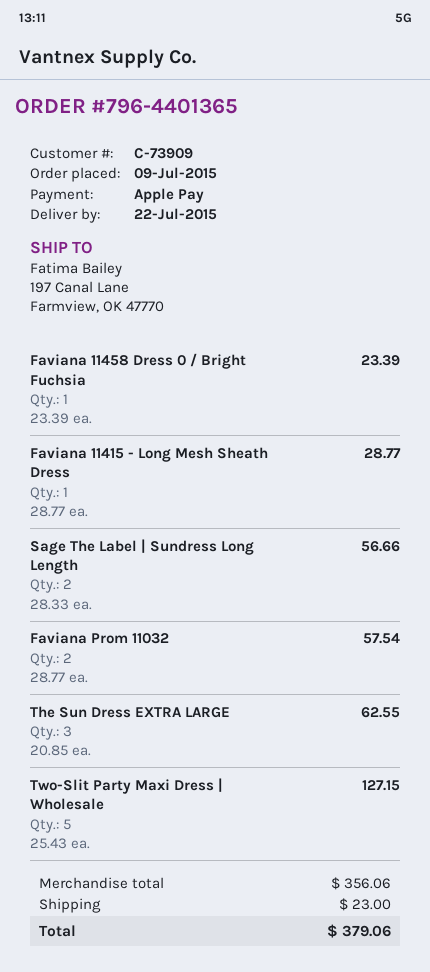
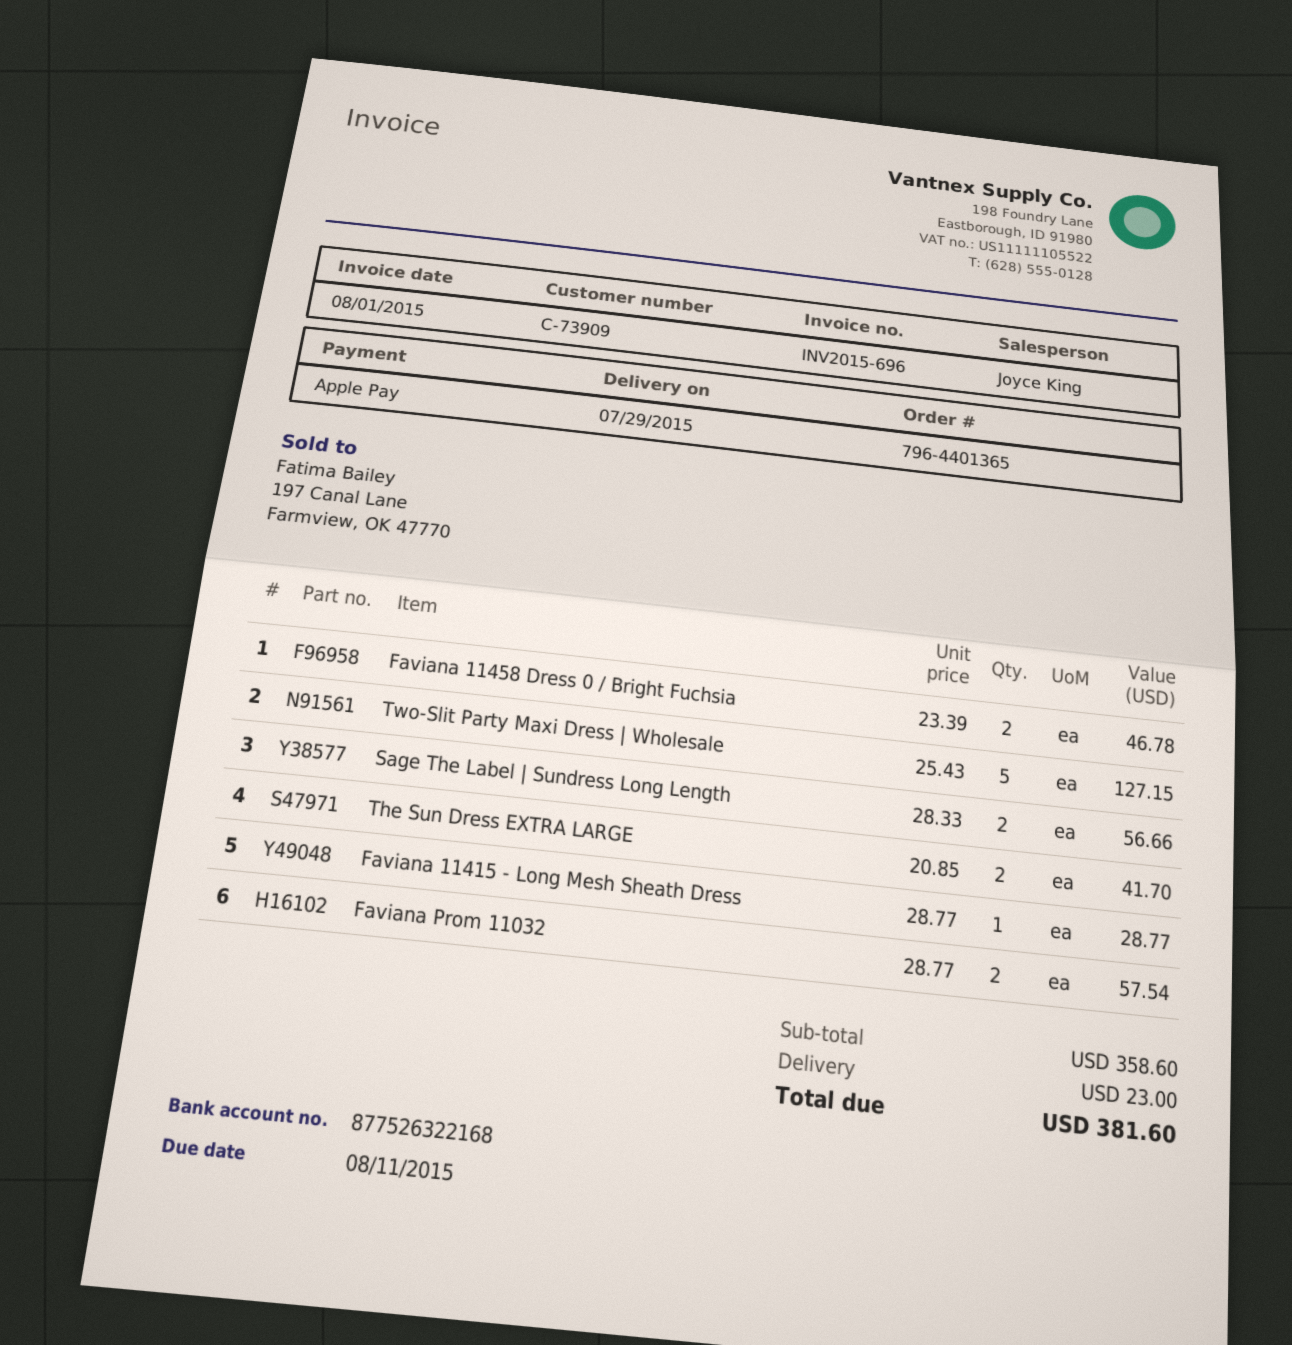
delivery date: 2015-07-22 -> 2015-07-29
Faviana 11458 Dress 0 / Bright Fuchsia: 1 x 23.39 = 23.39 -> 2 x 23.39 = 46.78
The Sun Dress EXTRA LARGE: 3 x 20.85 = 62.55 -> 2 x 20.85 = 41.70
subtotal: 356.06 -> 358.60
total: 379.06 -> 381.60

